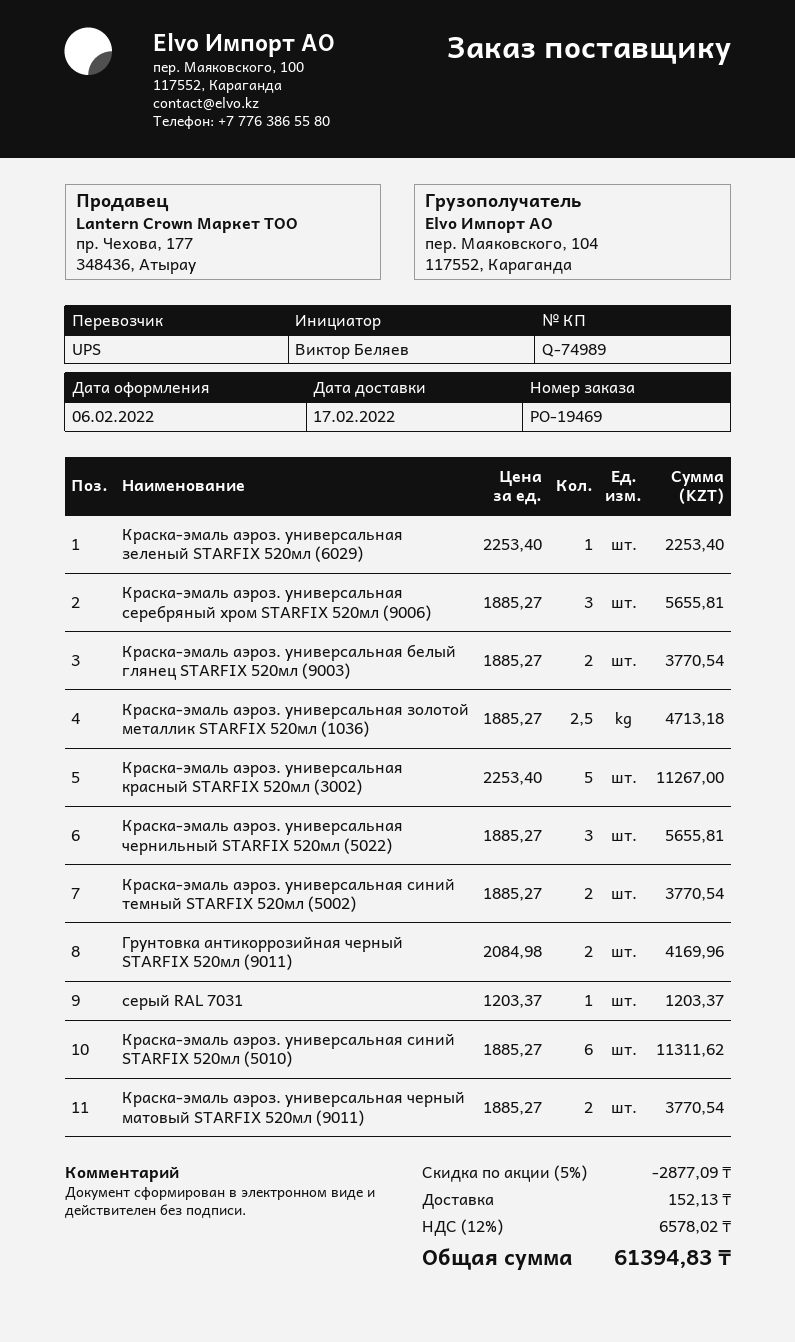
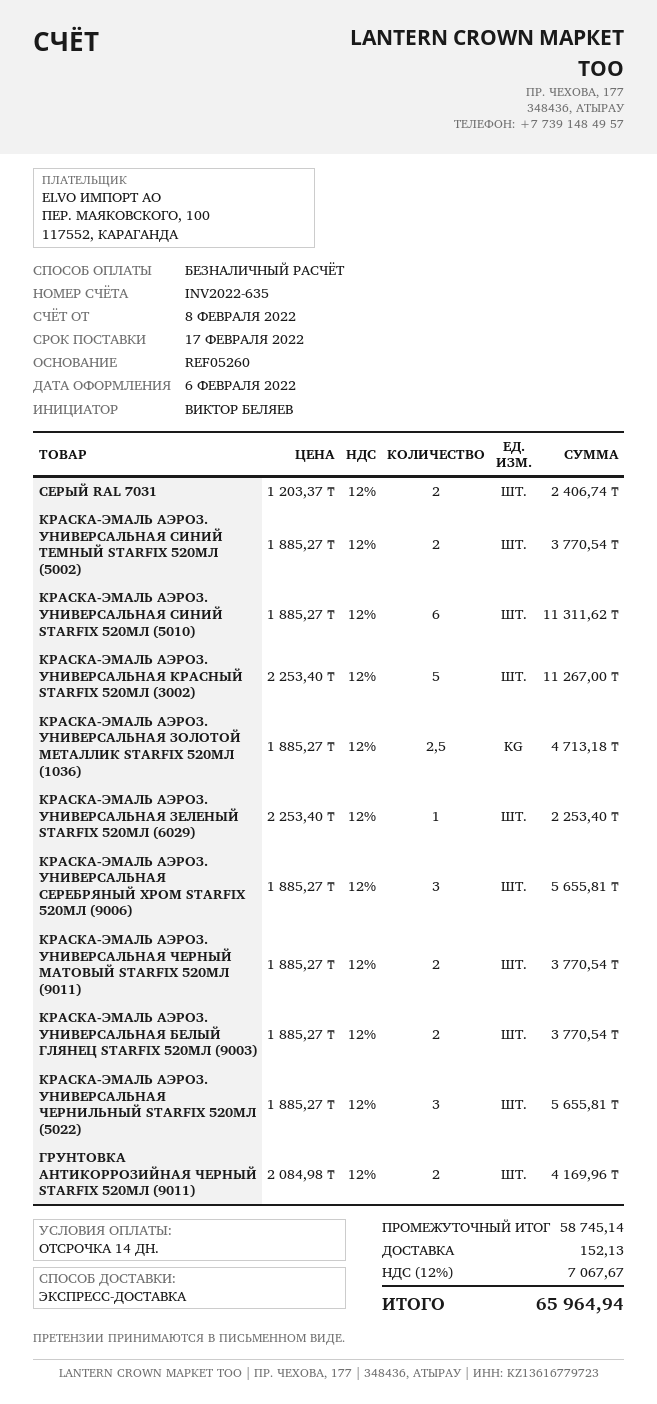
shipping method: UPS -> express
серый RAL 7031: 1 x 1203.37 = 1203.37 -> 2 x 1203.37 = 2406.74
discount: 5% = 2877.09 -> none
tax: 12% = 6578.02 -> 12% = 7067.67
total: 61394.83 -> 65964.94

